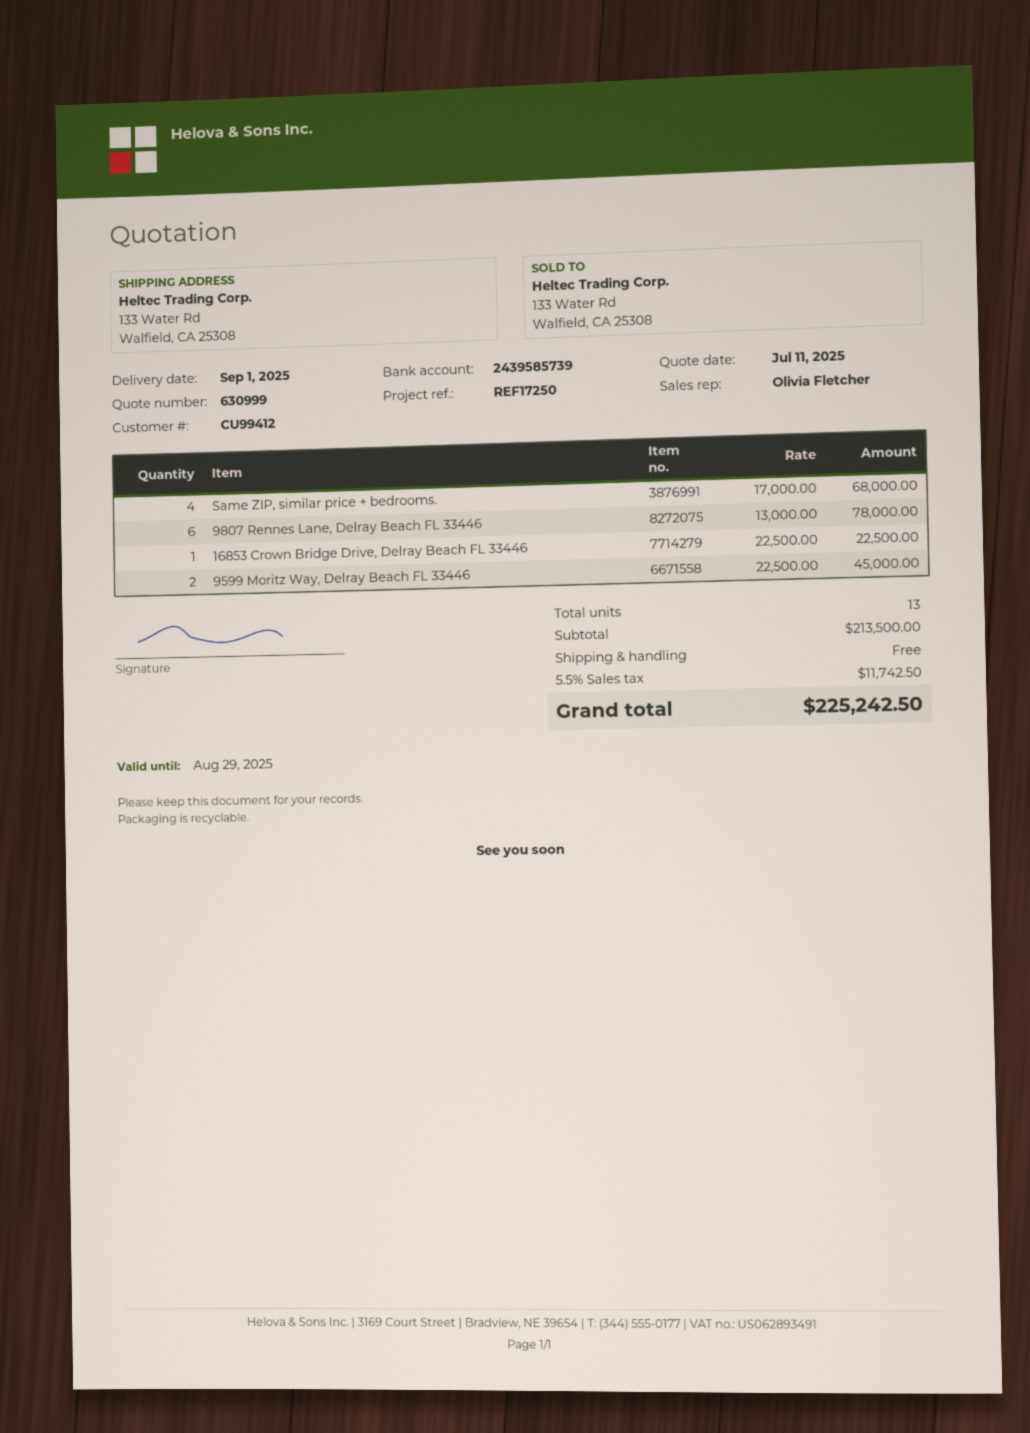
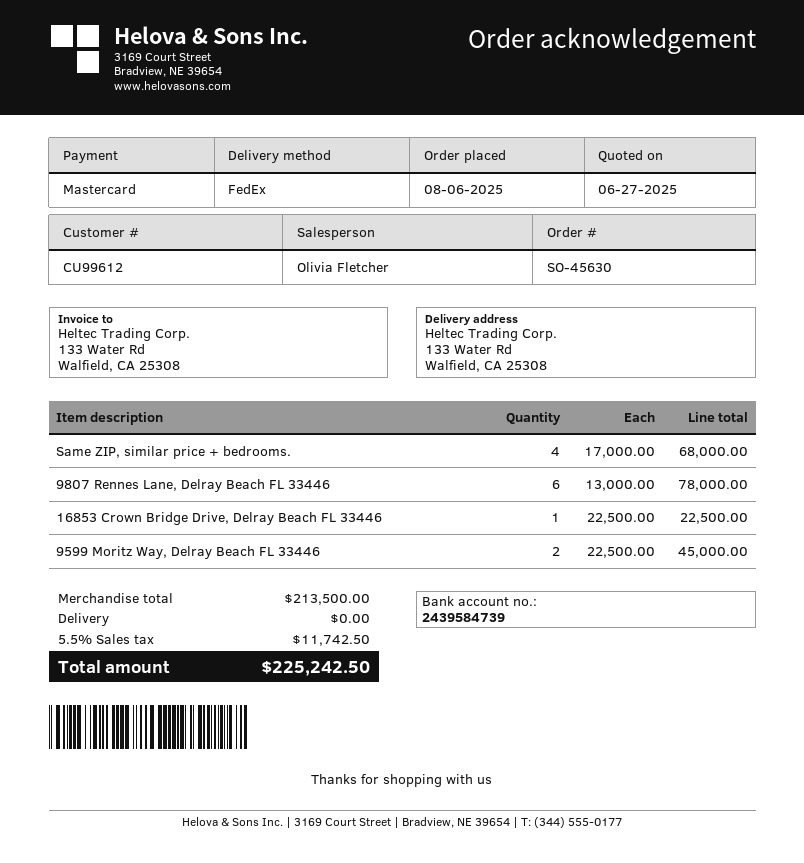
quote date: 2025-07-11 -> 2025-06-27
customer number: CU99412 -> CU99612
bank account: 2439585739 -> 2439584739

